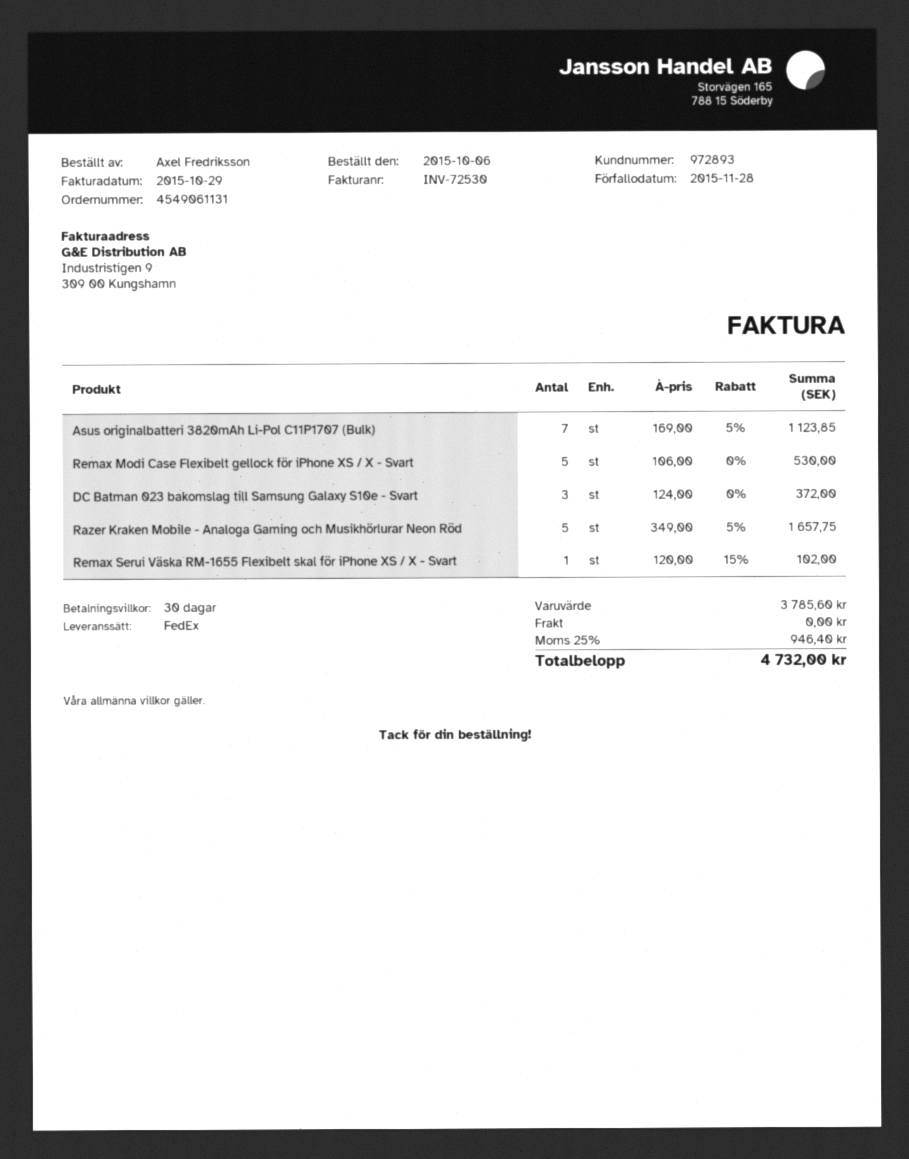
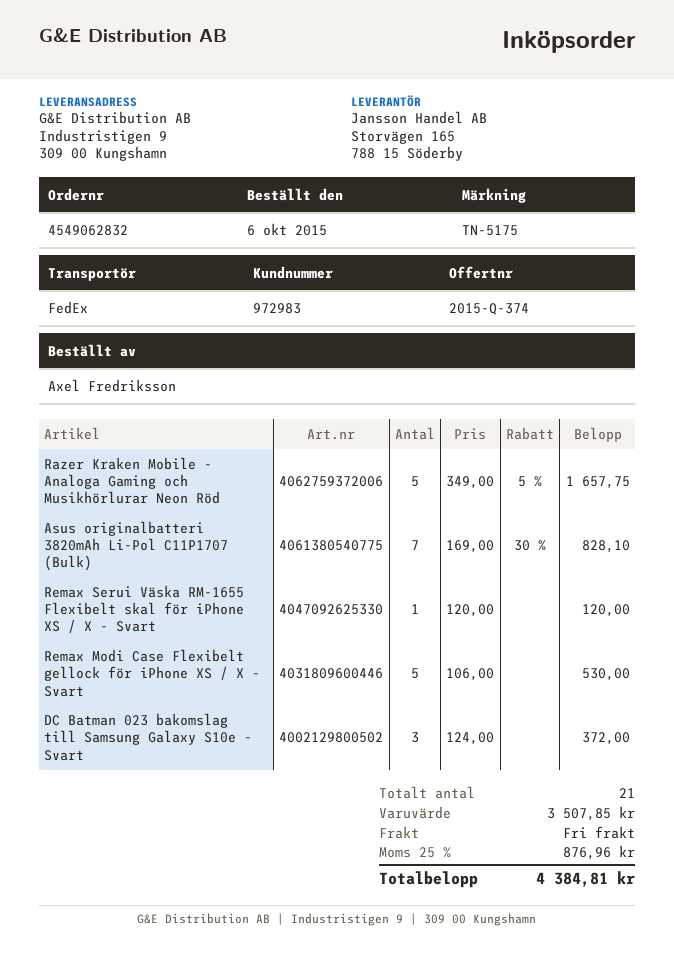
order number: 4549061131 -> 4549062832
customer number: 972893 -> 972983
Asus originalbatteri 3820mAh Li-Pol C11P1707 (Bulk): 7 x 169.00 - 5% = 1123.85 -> 7 x 169.00 - 30% = 828.10
Remax Serui Väska RM-1655 Flexibelt skal för iPhone XS / X - Svart: 1 x 120.00 - 15% = 102.00 -> 1 x 120.00 = 120.00
subtotal: 3785.60 -> 3507.85
tax: 25% = 946.40 -> 25% = 876.96
total: 4732.00 -> 4384.81

